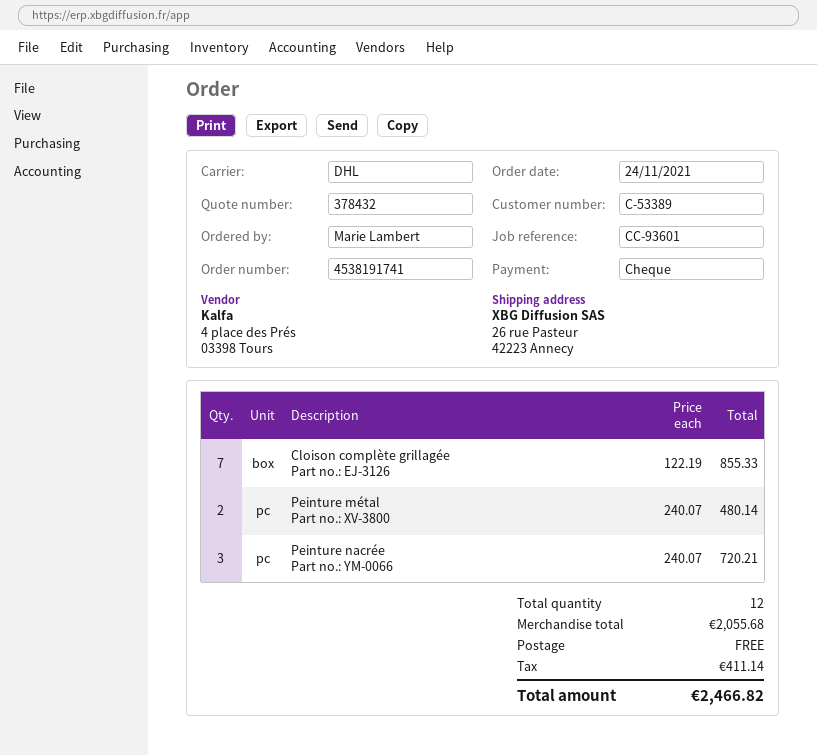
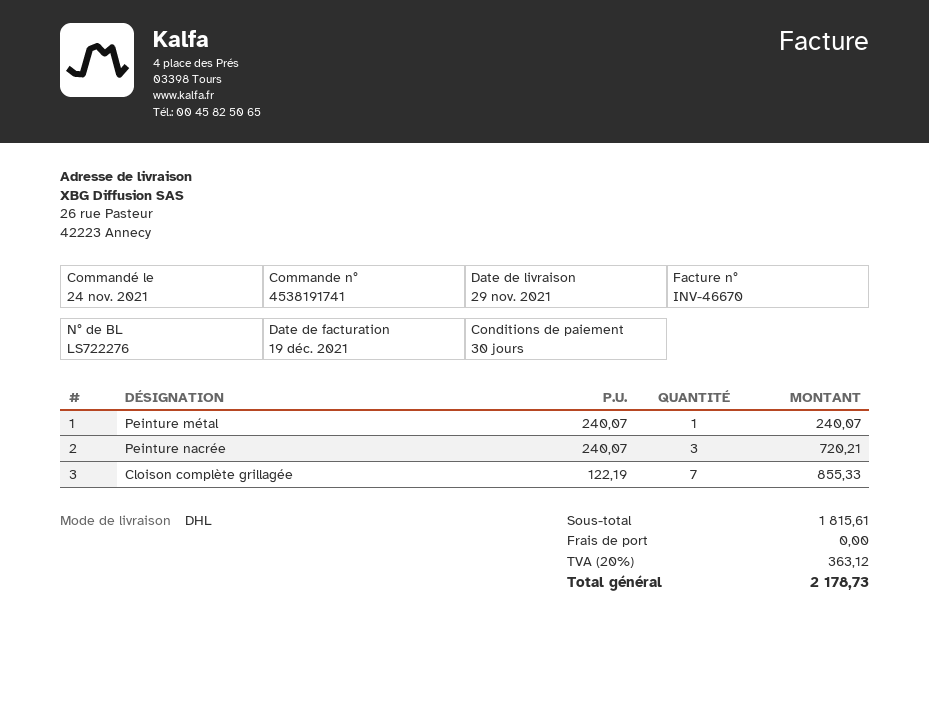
Peinture métal: 2 x 240.07 = 480.14 -> 1 x 240.07 = 240.07
subtotal: 2055.68 -> 1815.61
tax: 411.14 -> 363.12
total: 2466.82 -> 2178.73

